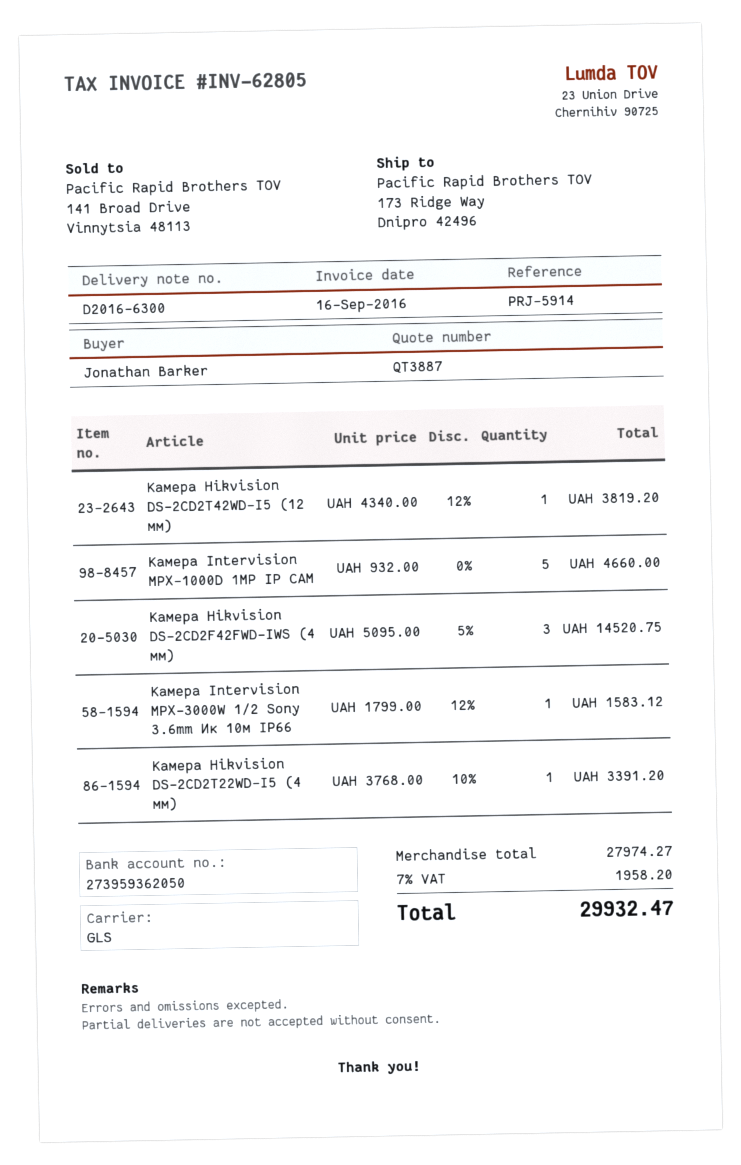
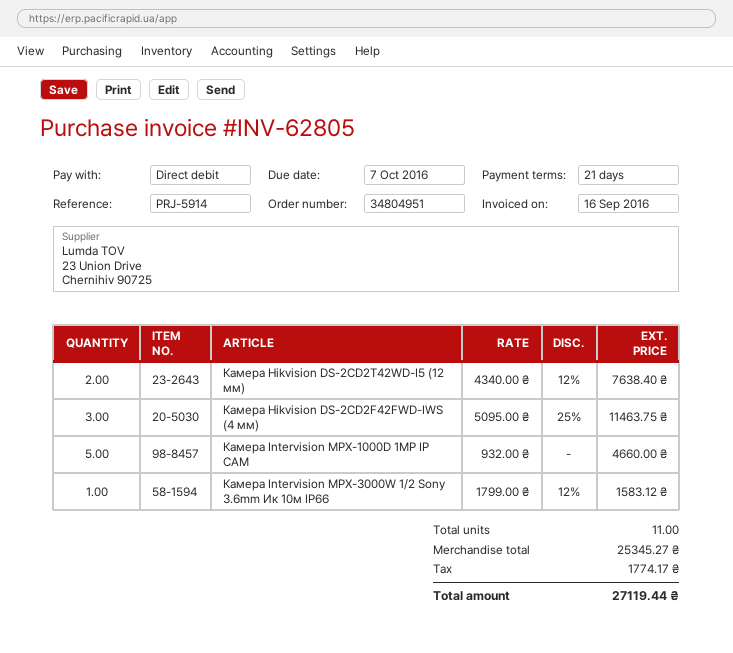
Камера Hikvision DS-2CD2T42WD-I5 (12 мм): 1 x 4340.00 - 12% = 3819.20 -> 2 x 4340.00 - 12% = 7638.40
Камера Hikvision DS-2CD2F42FWD-IWS (4 мм): 3 x 5095.00 - 5% = 14520.75 -> 3 x 5095.00 - 25% = 11463.75
Камера Hikvision DS-2CD2T22WD-I5 (4 мм): 1 x 3768.00 - 10% = 3391.20 -> none
subtotal: 27974.27 -> 25345.27
tax: 1958.20 -> 1774.17
total: 29932.47 -> 27119.44

